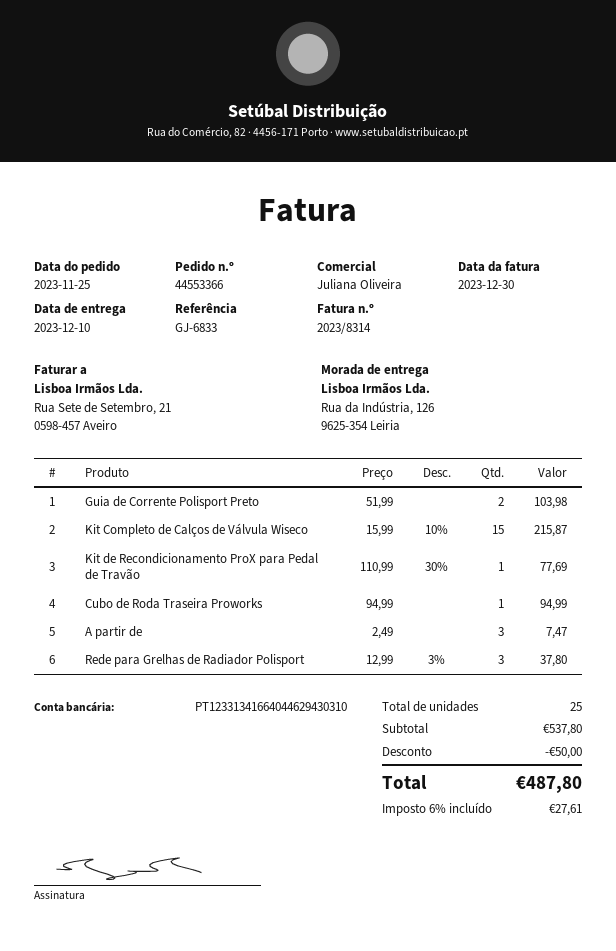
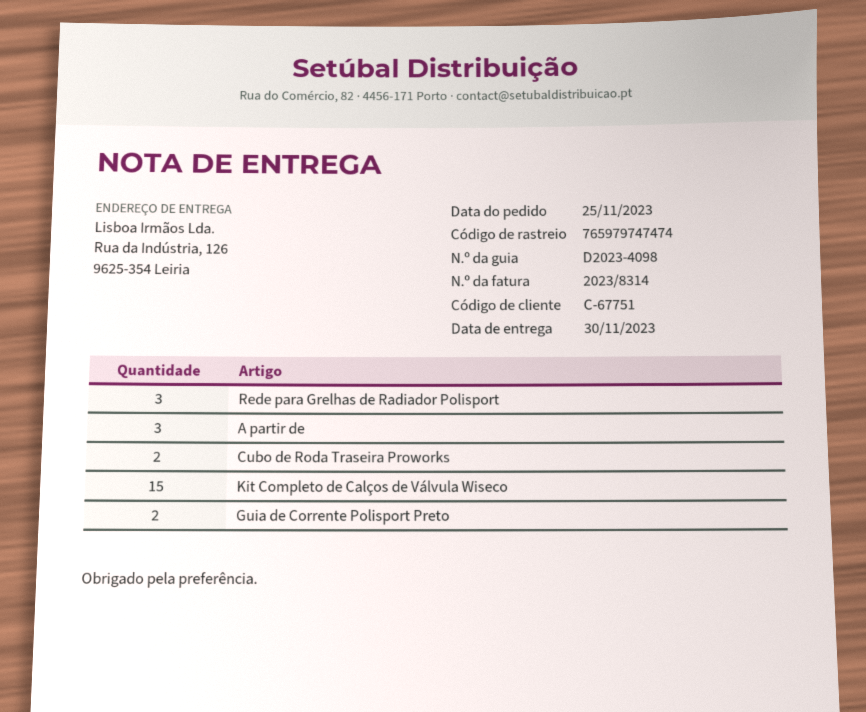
delivery date: 2023-12-10 -> 2023-11-30
Kit de Recondicionamento ProX para Pedal de Travão: 1 -> none
Cubo de Roda Traseira Proworks: 1 -> 2

